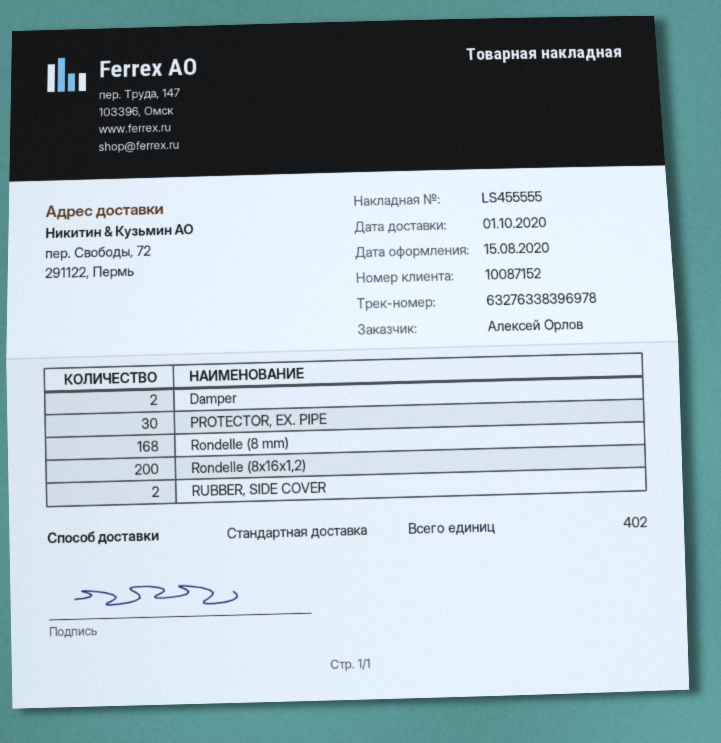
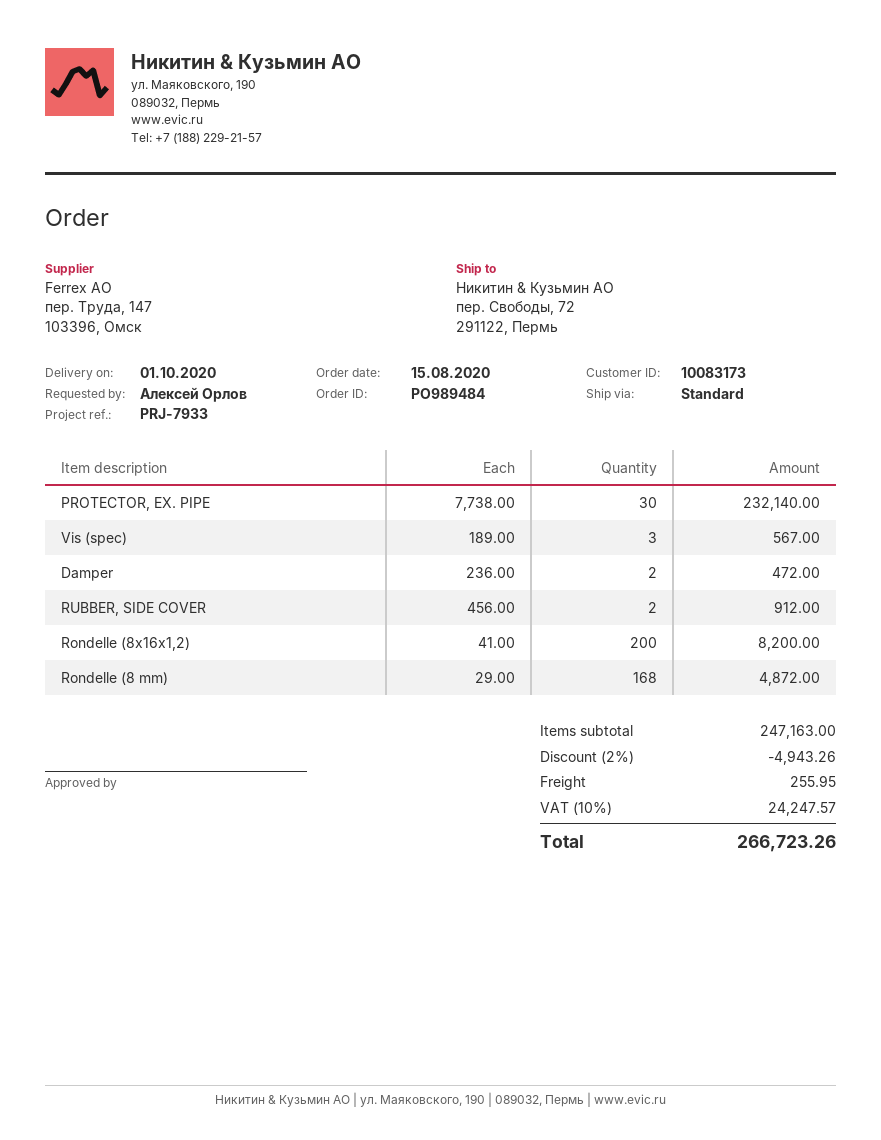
customer number: 10087152 -> 10083173
Vis (spec): none -> 3

